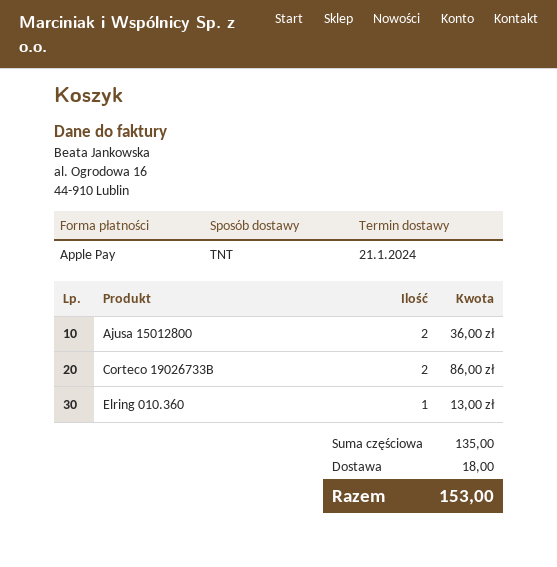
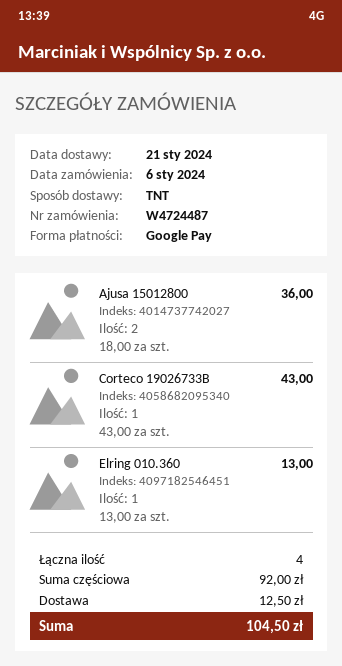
payment method: Apple Pay -> Google Pay
Corteco 19026733B: 2 for 86.00 -> 1 for 43.00
subtotal: 135.00 -> 92.00
shipping: 18.00 -> 12.50
total: 153.00 -> 104.50

